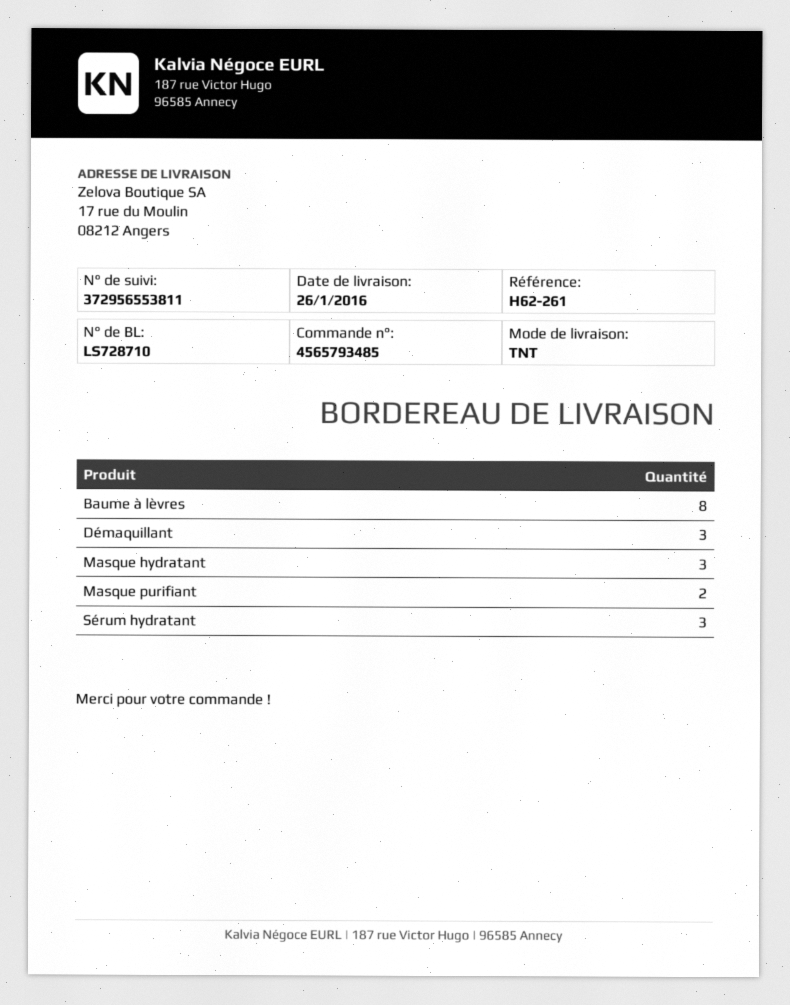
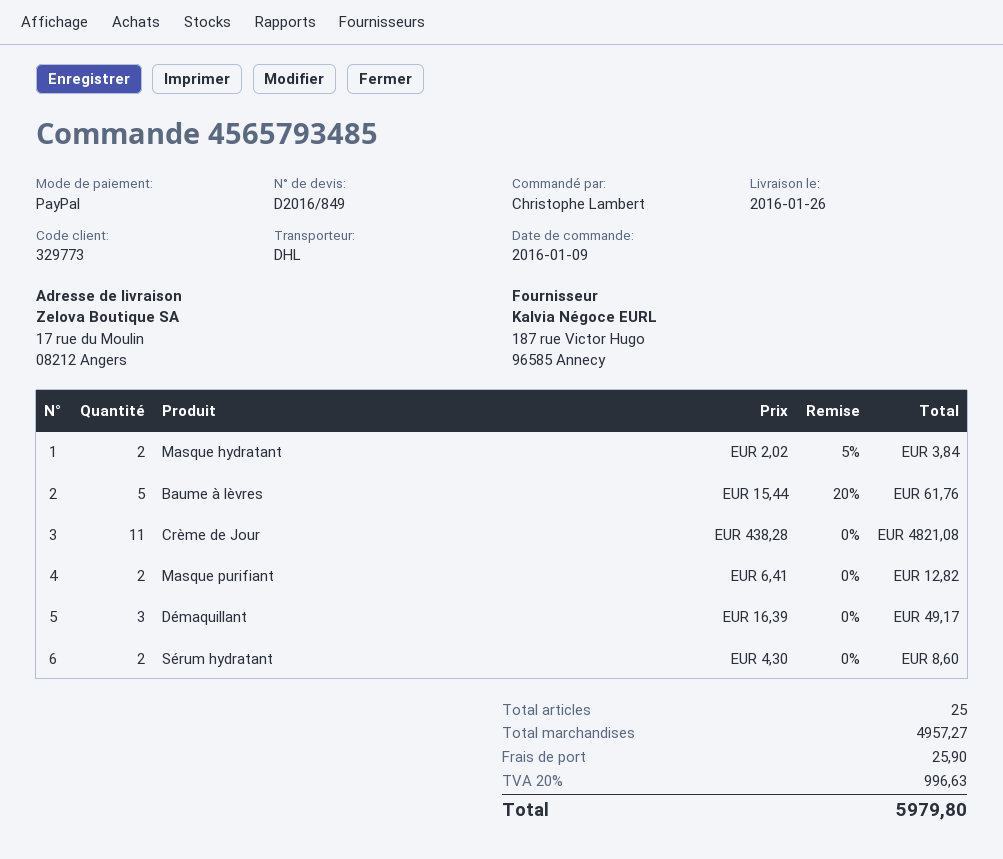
shipping method: TNT -> DHL
Baume à lèvres: 8 -> 5
Masque hydratant: 3 -> 2
Sérum hydratant: 3 -> 2
Crème de Jour: none -> 11

